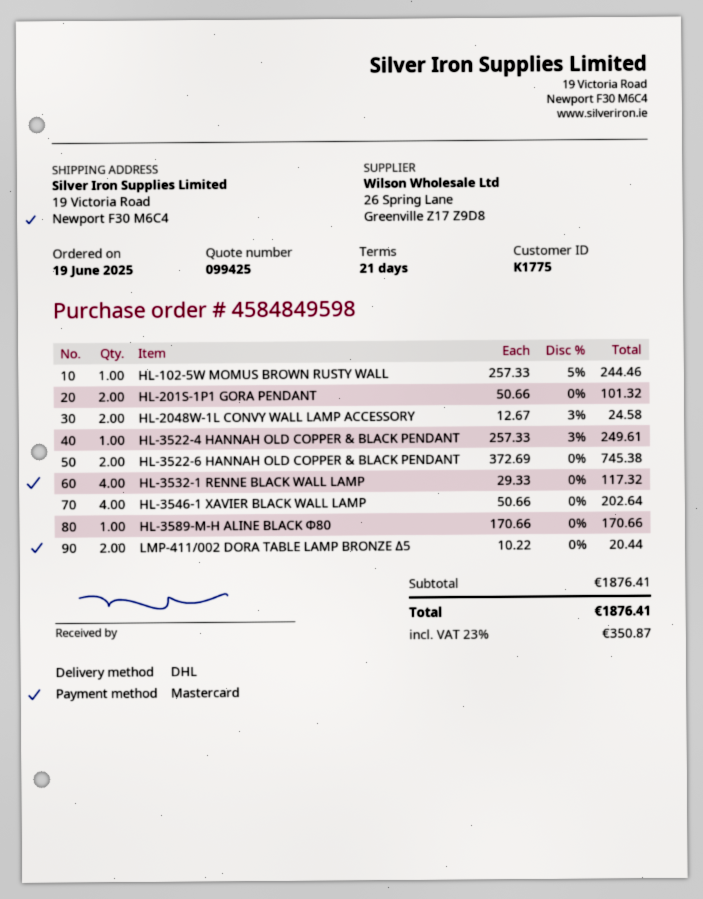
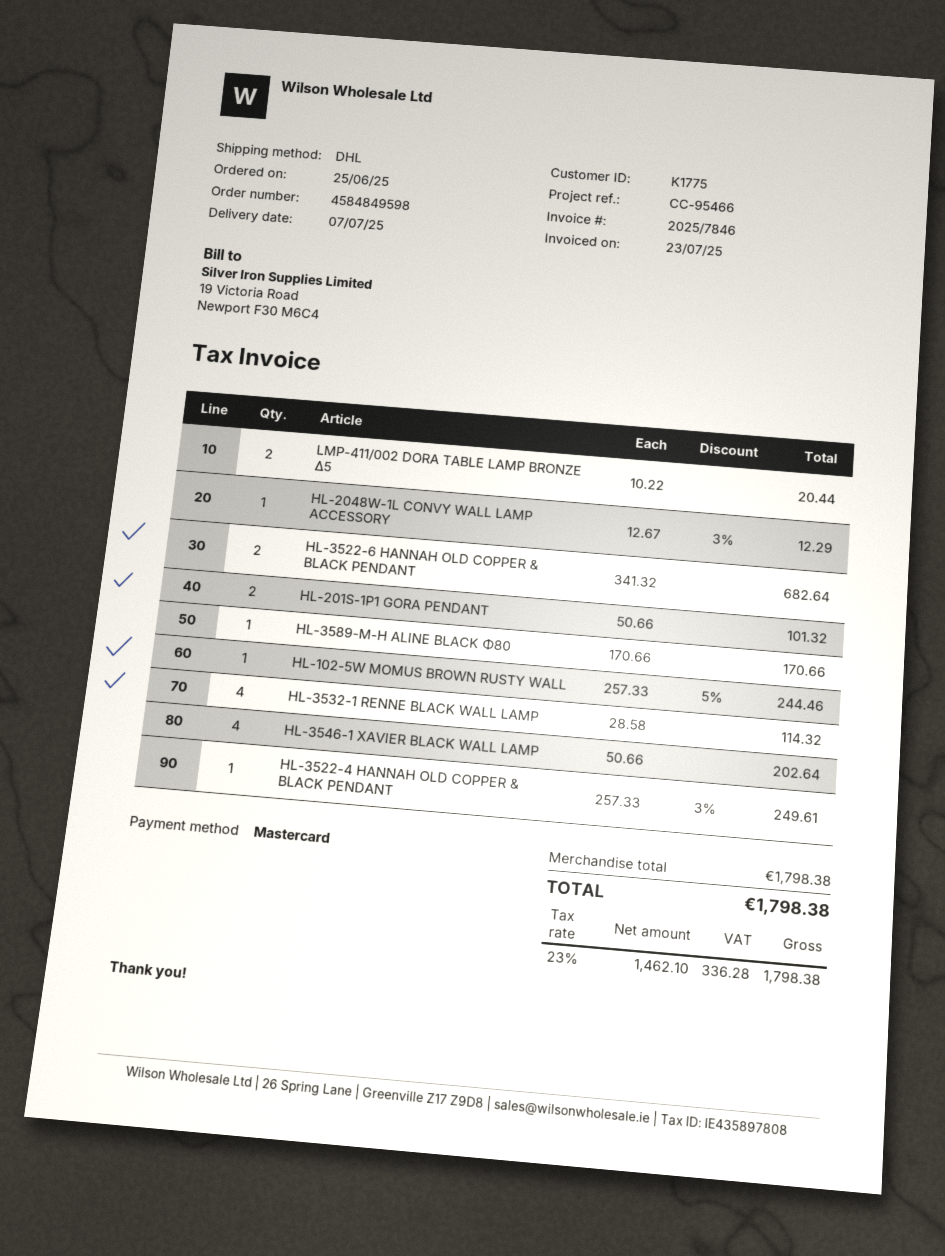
order date: 2025-06-19 -> 2025-06-25
HL-2048W-1L CONVY WALL LAMP ACCESSORY: 2 x 12.67 - 3% = 24.58 -> 1 x 12.67 - 3% = 12.29
HL-3522-6 HANNAH OLD COPPER & BLACK PENDANT: 2 x 372.69 = 745.38 -> 2 x 341.32 = 682.64
HL-3532-1 RENNE BLACK WALL LAMP: 4 x 29.33 = 117.32 -> 4 x 28.58 = 114.32
subtotal: 1876.41 -> 1798.38
tax: 23% = 350.87 -> 23% = 336.28
total: 1876.41 -> 1798.38

